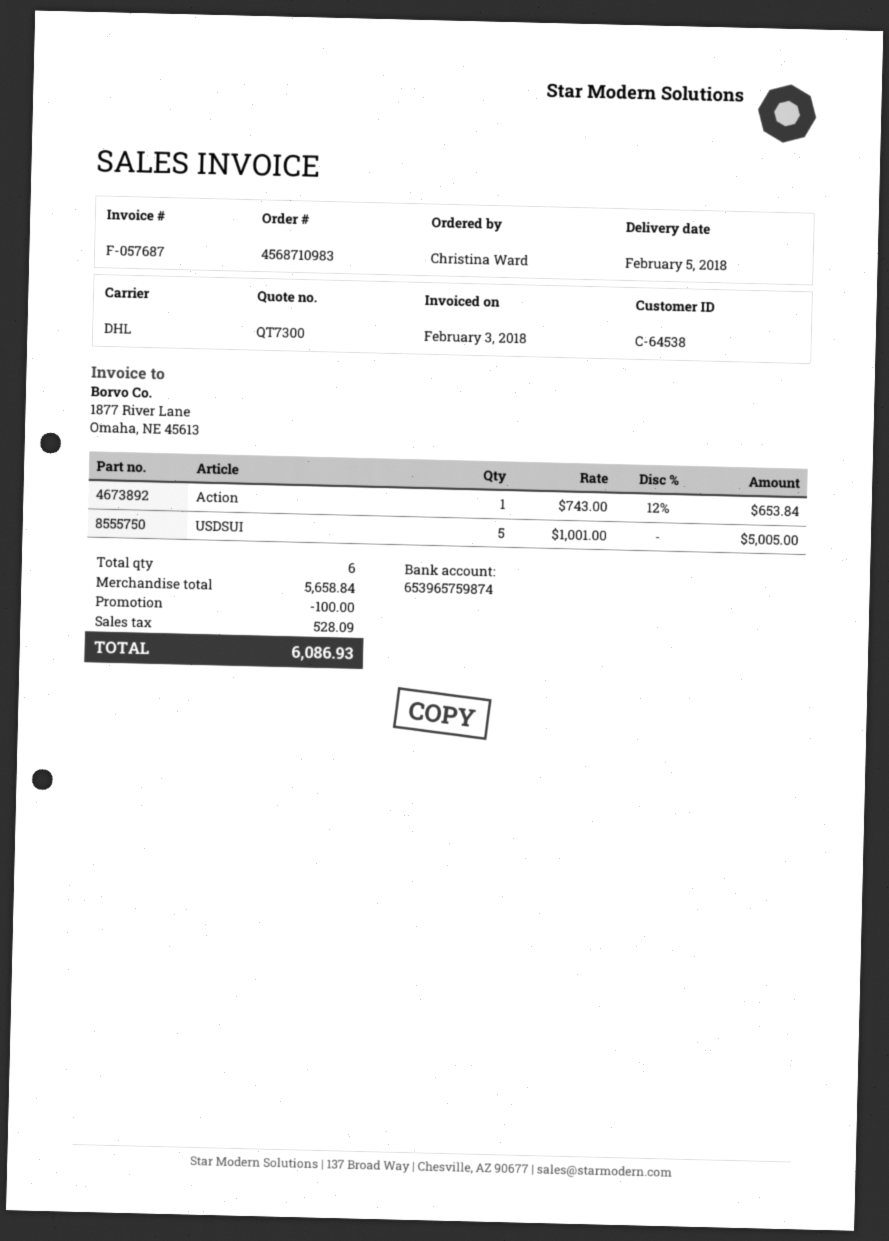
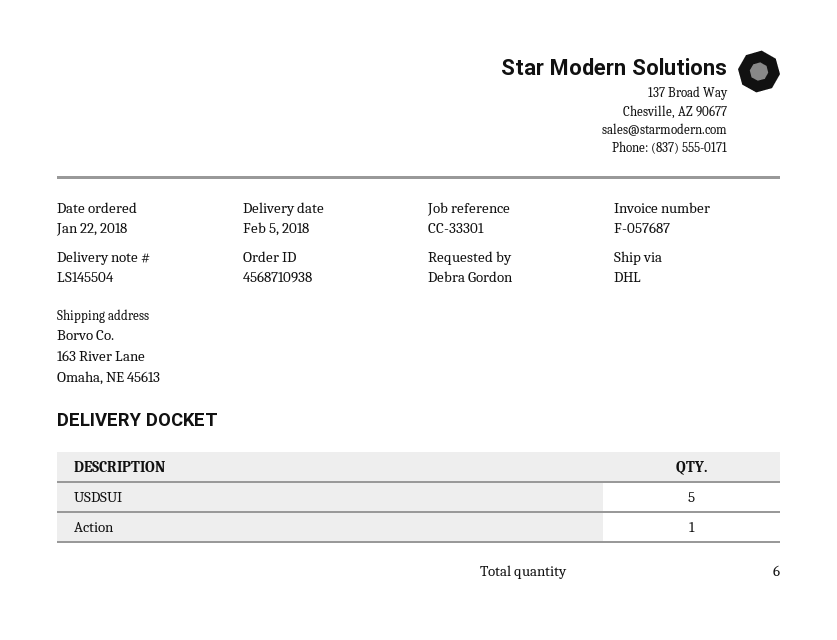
order number: 4568710983 -> 4568710938
ordered by: Christina Ward -> Debra Gordon

